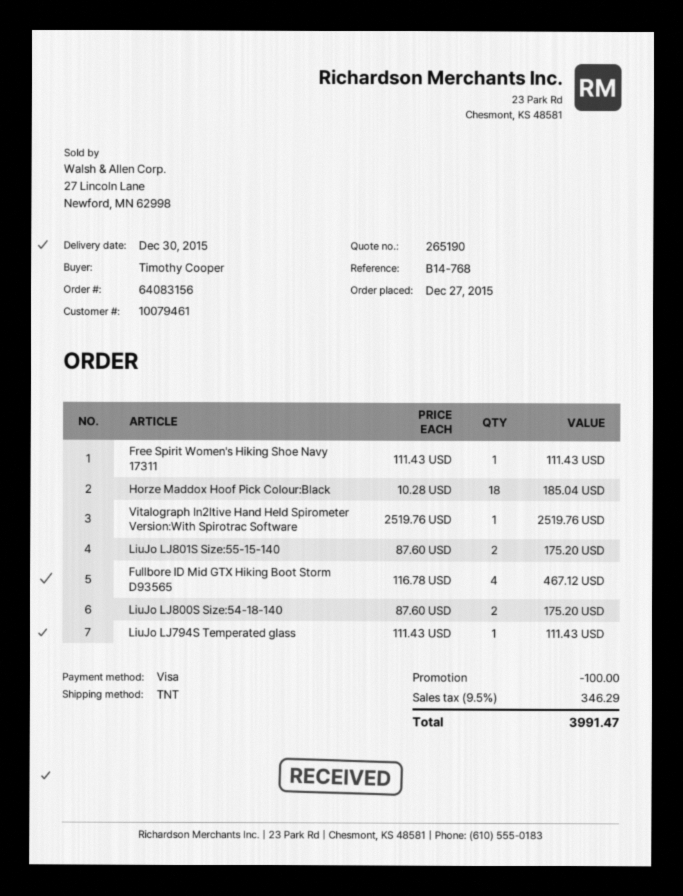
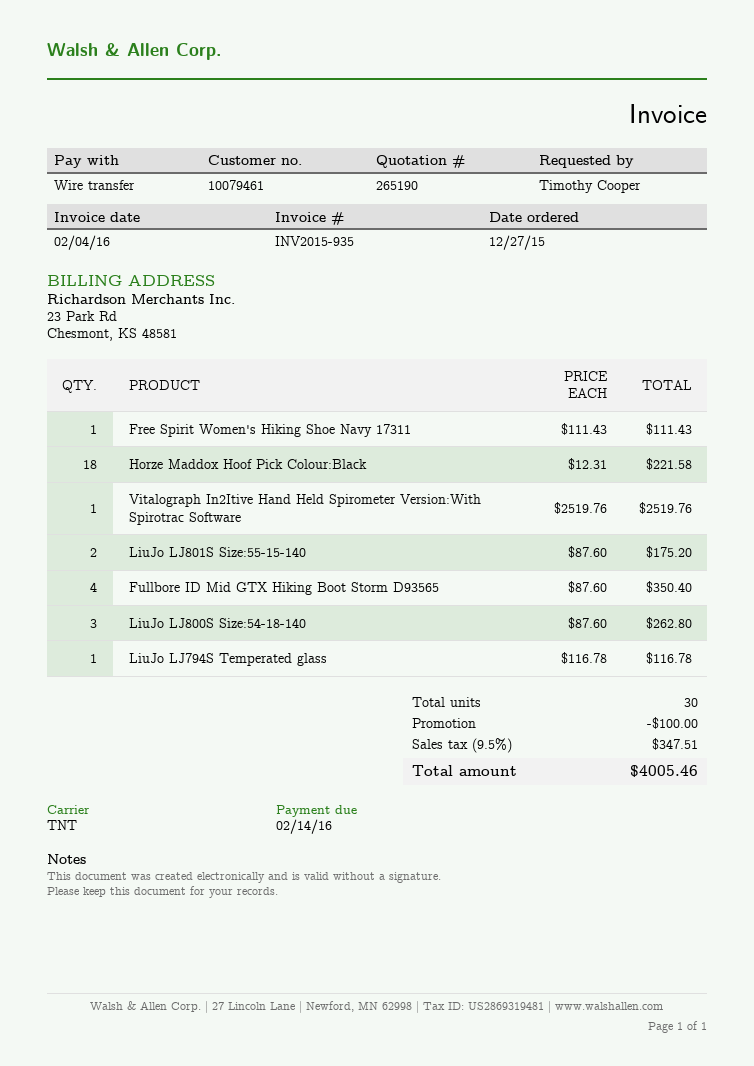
payment method: Visa -> bank transfer
Horze Maddox Hoof Pick Colour:Black: 18 x 10.28 = 185.04 -> 18 x 12.31 = 221.58
Fullbore ID Mid GTX Hiking Boot Storm D93565: 4 x 116.78 = 467.12 -> 4 x 87.60 = 350.40
LiuJo LJ800S Size:54-18-140: 2 x 87.60 = 175.20 -> 3 x 87.60 = 262.80
LiuJo LJ794S Temperated glass: 1 x 111.43 = 111.43 -> 1 x 116.78 = 116.78
tax: 9.5% = 346.29 -> 9.5% = 347.51
total: 3991.47 -> 4005.46

